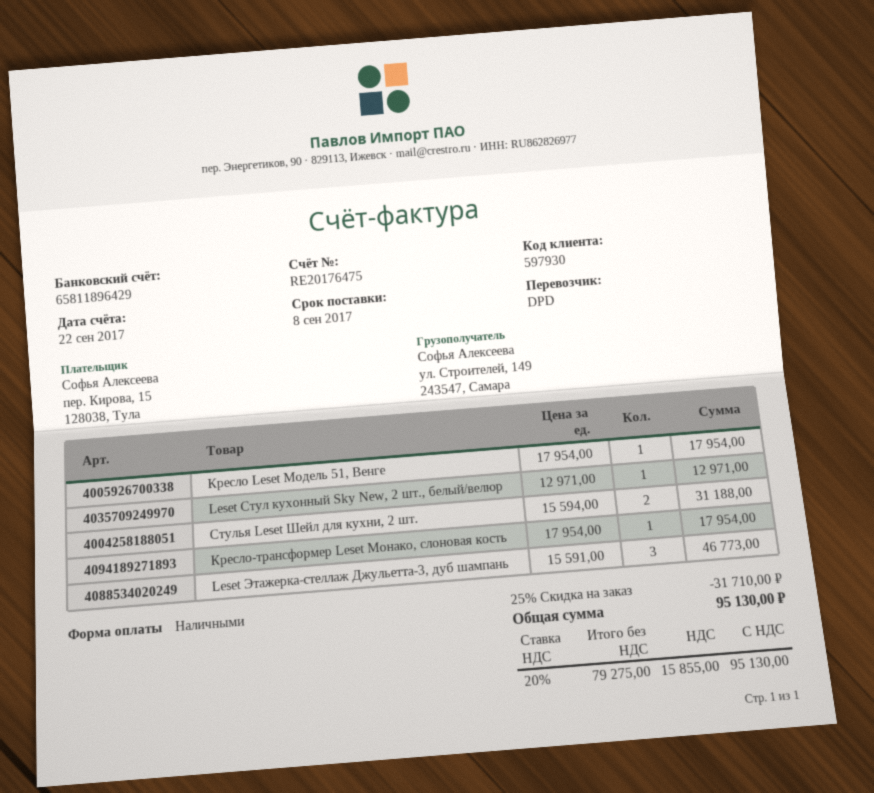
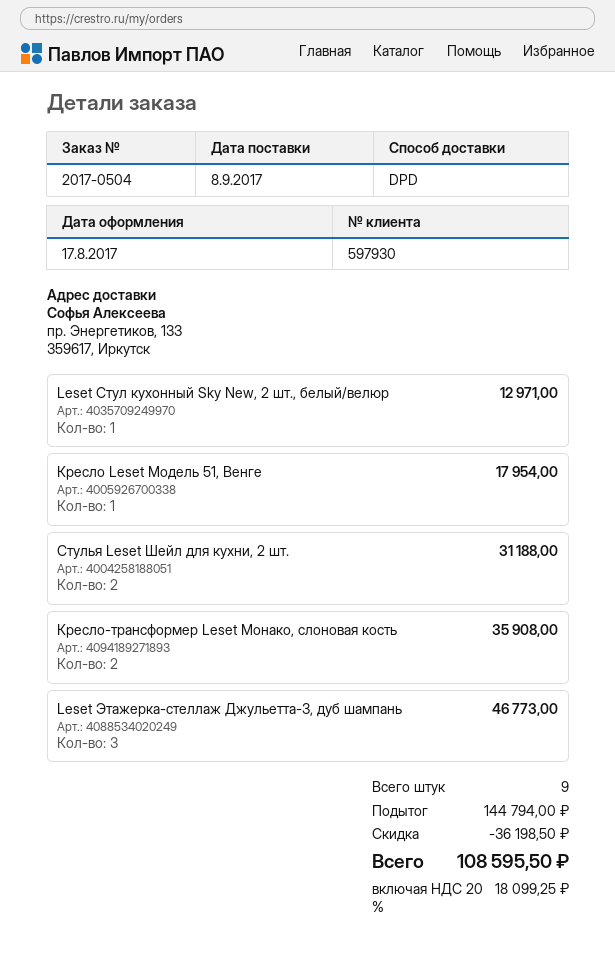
ship to: ул. Строителей, 149, 243547, Самара -> пр. Энергетиков, 133, 359617, Иркутск
Кресло-трансформер Leset Монако, слоновая кость: 1 for 17954.00 -> 2 for 35908.00
discount: 31710.00 -> 36198.50
tax: 20% = 15855.00 -> 20% = 18099.25
total: 95130.00 -> 108595.50

